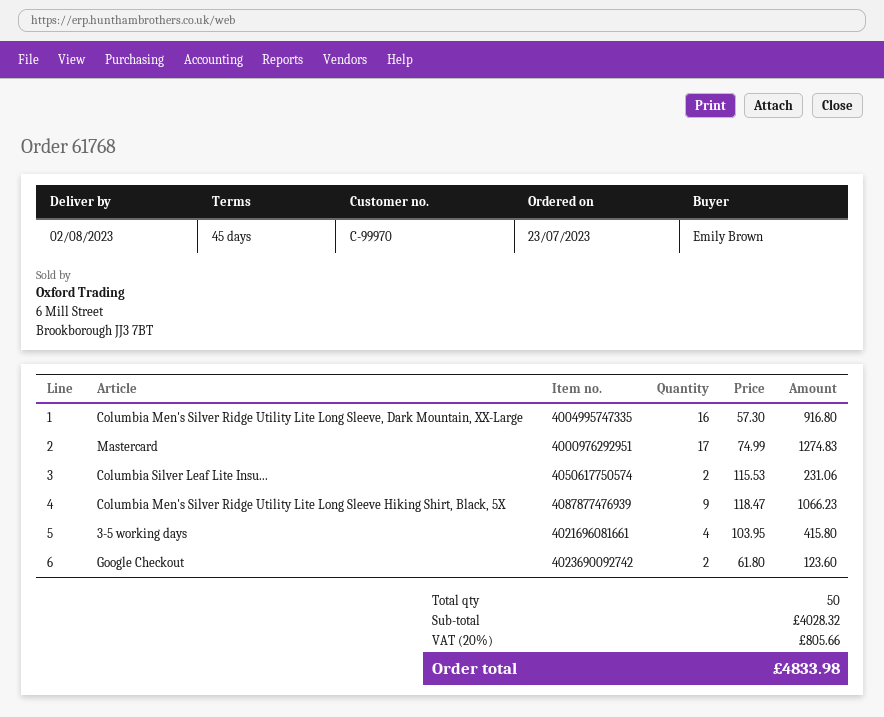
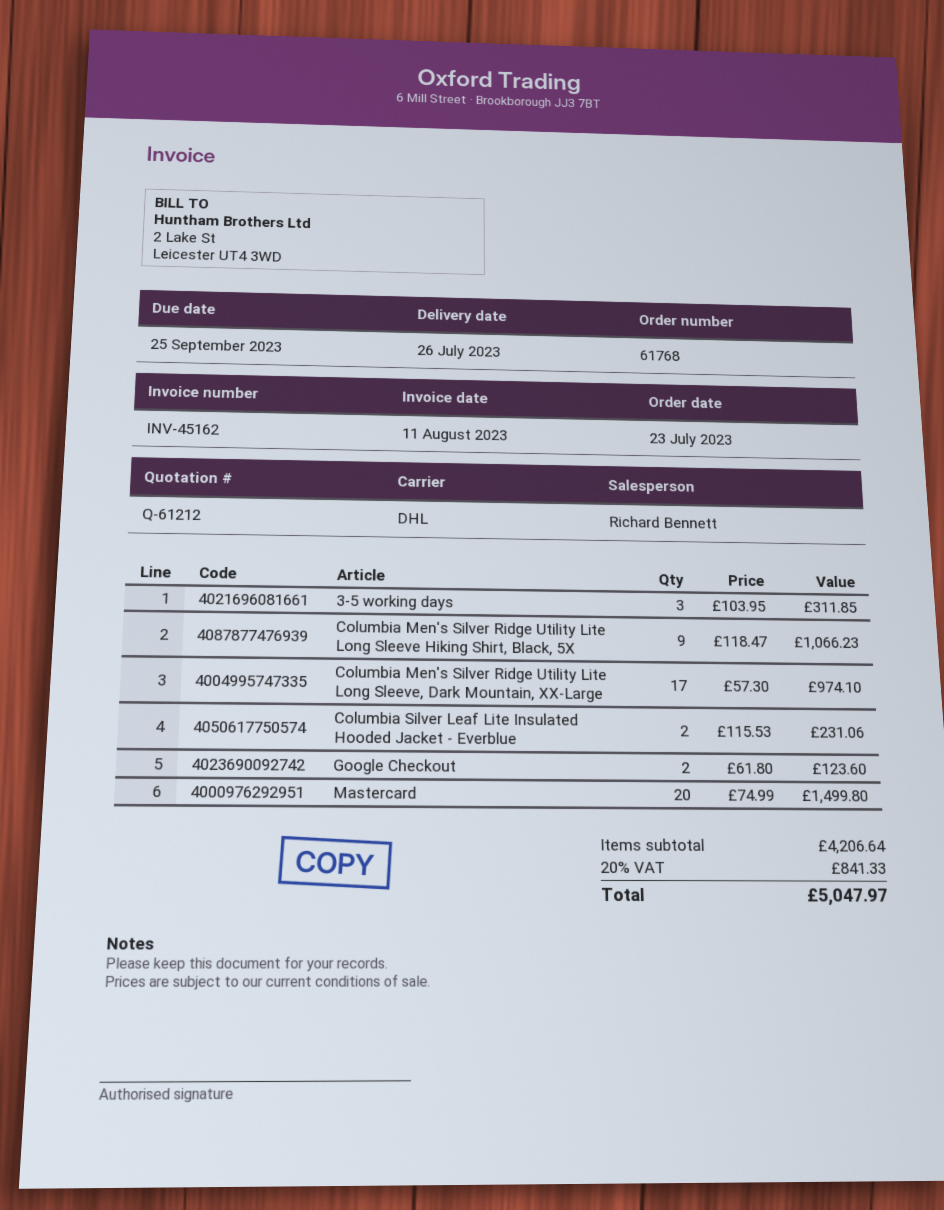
delivery date: 2023-08-02 -> 2023-07-26
Columbia Men's Silver Ridge Utility Lite Long Sleeve, Dark Mountain, XX-Large: 16 x 57.30 = 916.80 -> 17 x 57.30 = 974.10
Mastercard: 17 x 74.99 = 1274.83 -> 20 x 74.99 = 1499.80
3-5 working days: 4 x 103.95 = 415.80 -> 3 x 103.95 = 311.85
subtotal: 4028.32 -> 4206.64
tax: 20% = 805.66 -> 20% = 841.33
total: 4833.98 -> 5047.97

